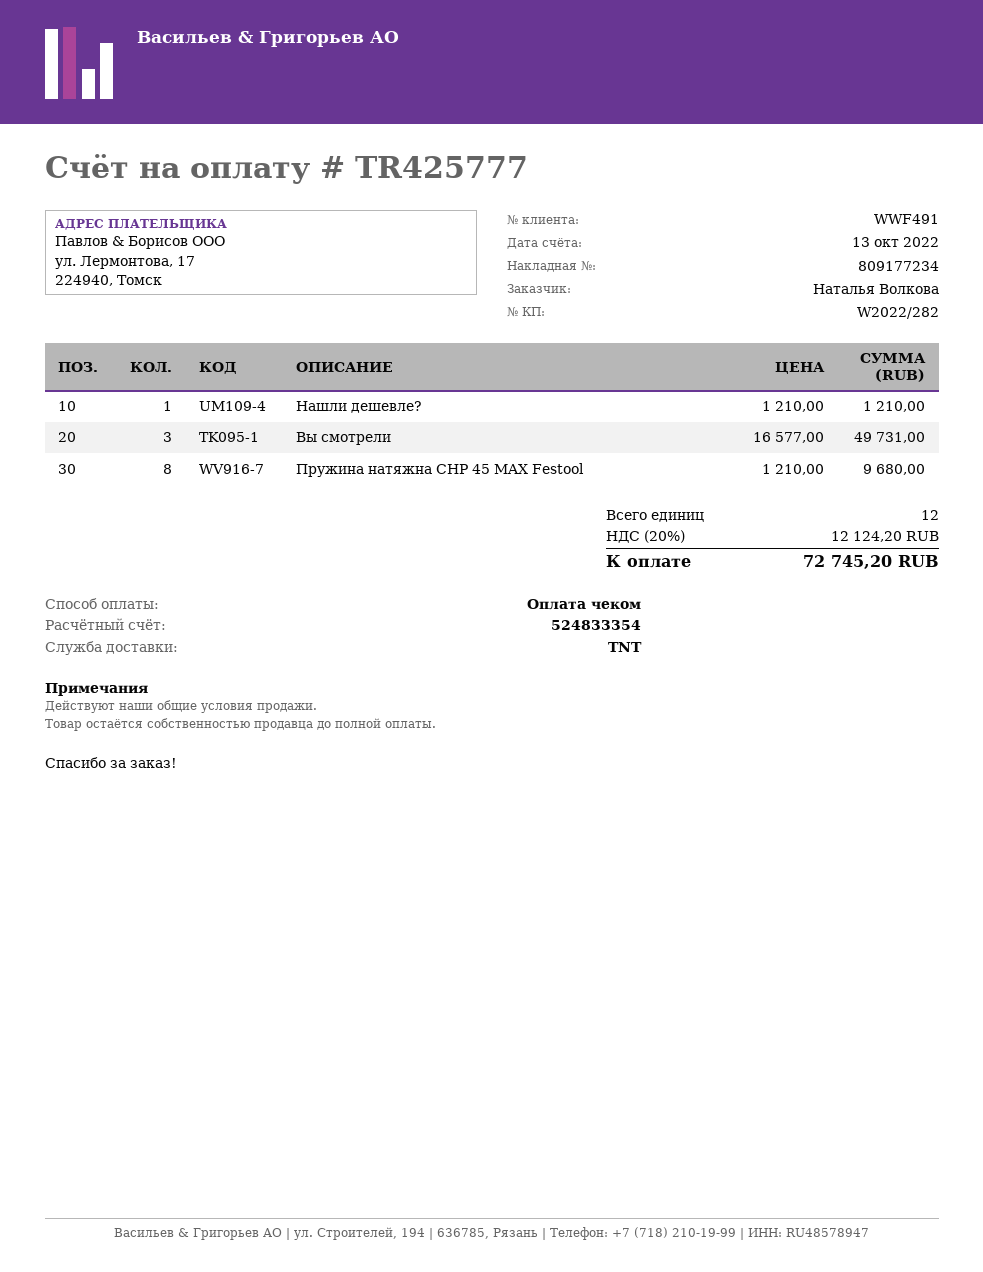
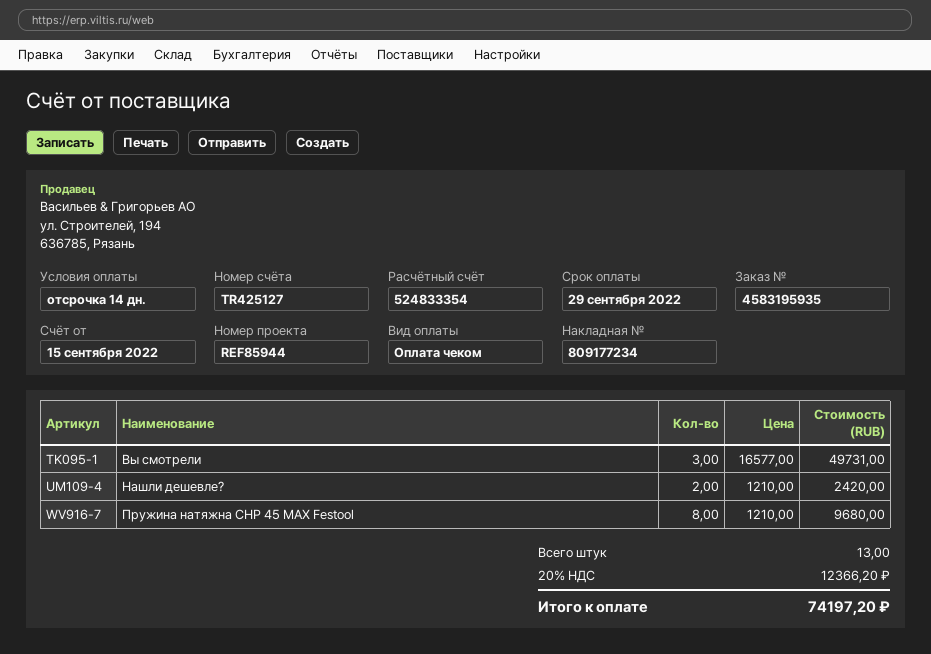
invoice number: TR425777 -> TR425127
invoice date: 2022-10-13 -> 2022-09-15
Нашли дешевле?: 1 x 1210.00 = 1210.00 -> 2 x 1210.00 = 2420.00
total quantity: 12 -> 13
tax: 20% = 12124.20 -> 20% = 12366.20
total: 72745.20 -> 74197.20

